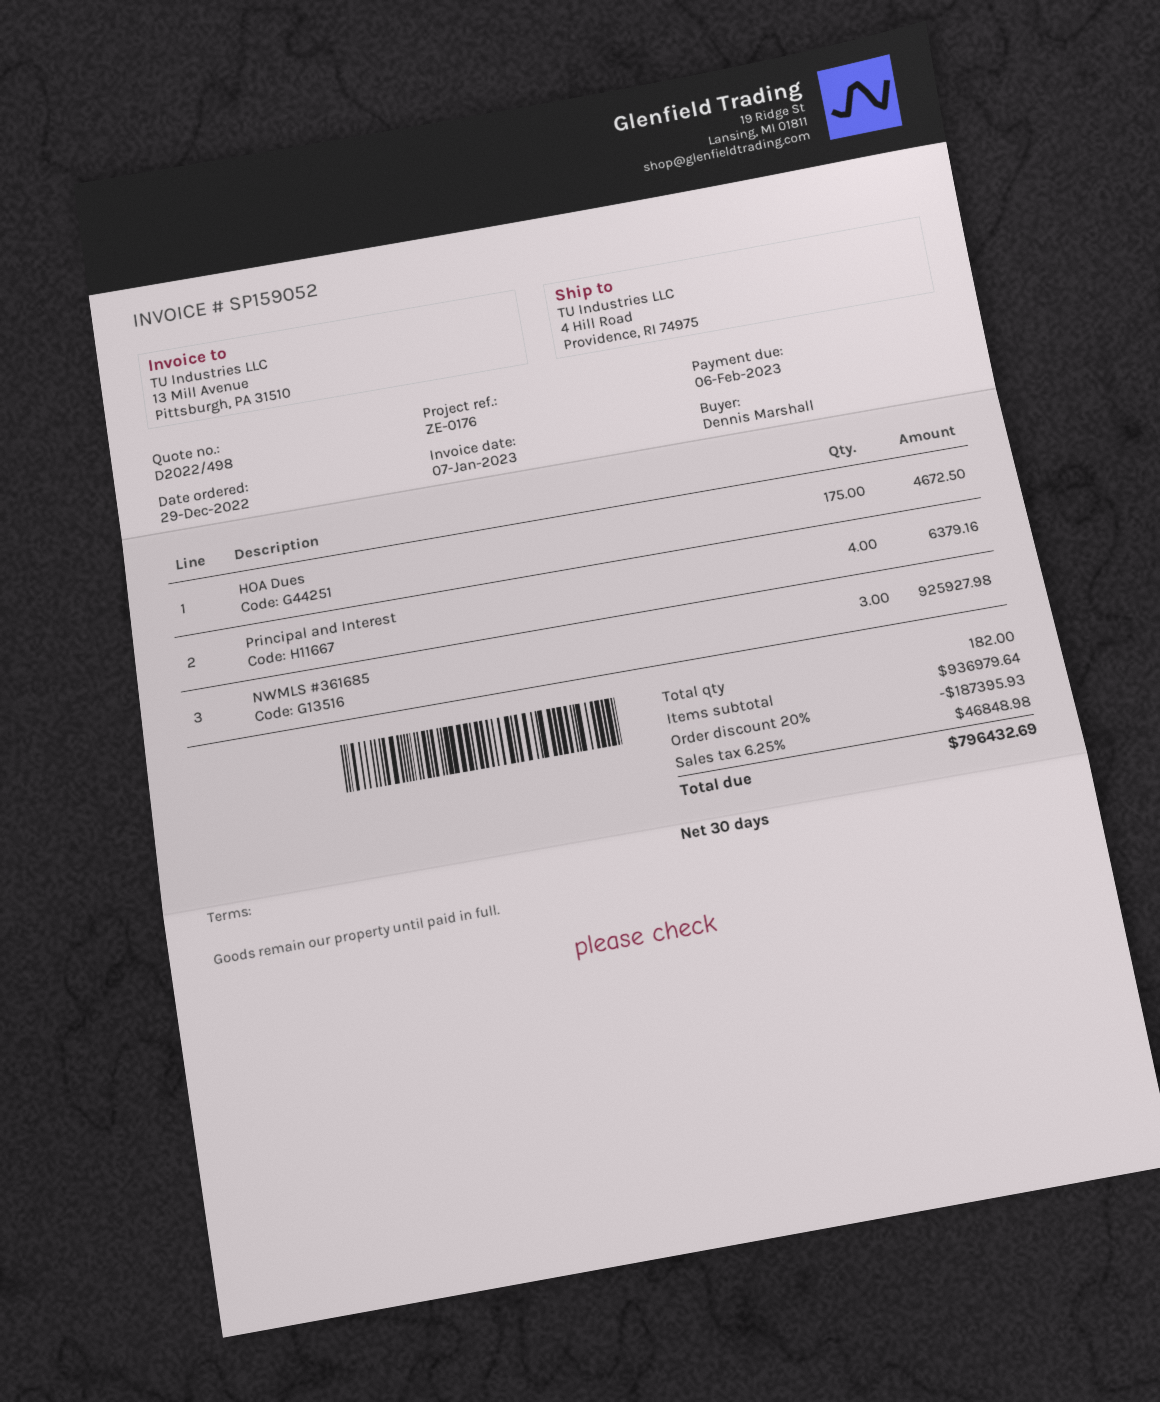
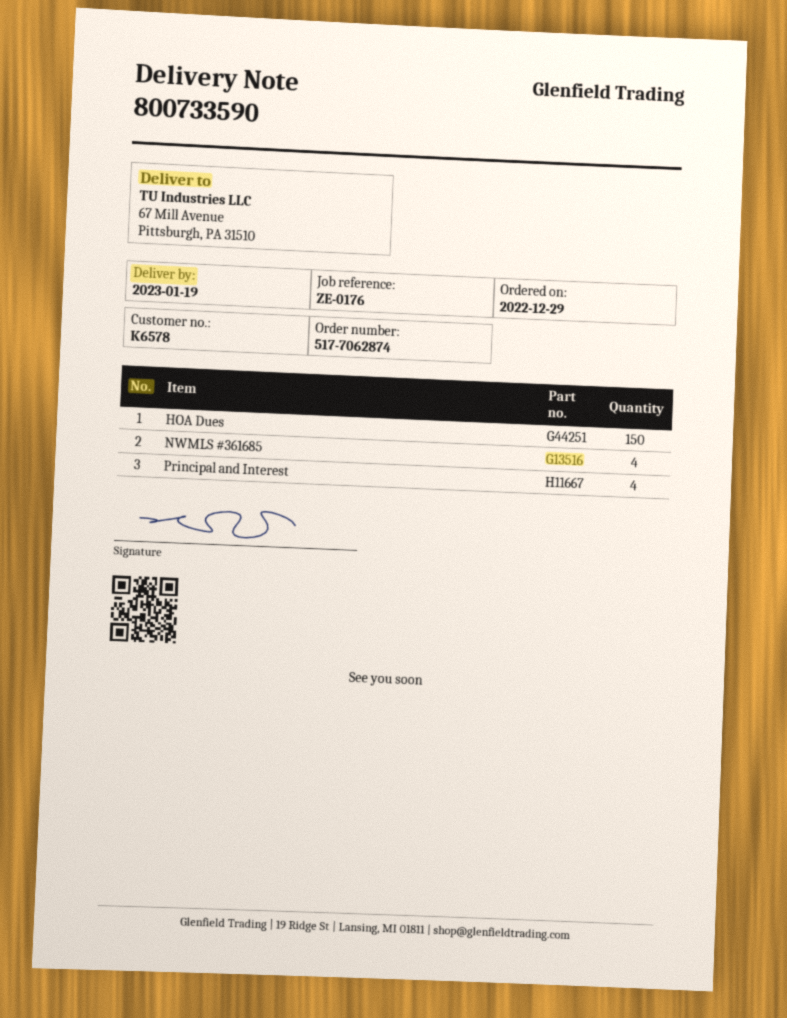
ship to: 4 Hill Road, Providence, RI 74975 -> 67 Mill Avenue, Pittsburgh, PA 31510
HOA Dues: 175 -> 150
NWMLS #361685: 3 -> 4

